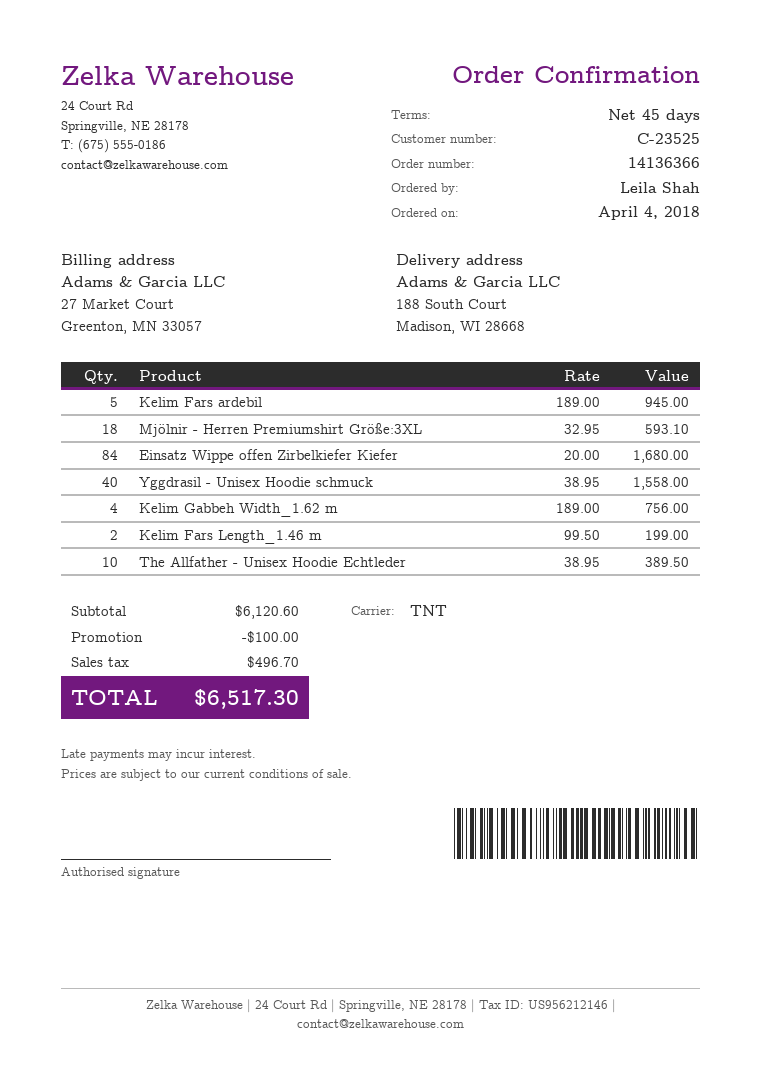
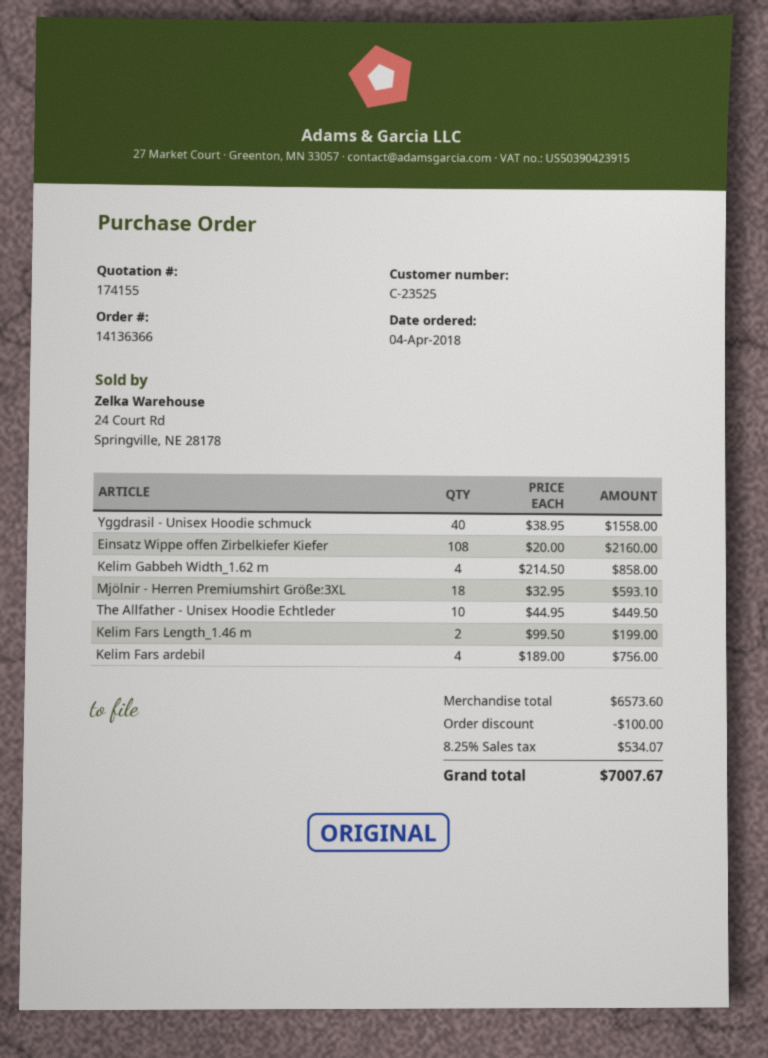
Kelim Fars ardebil: 5 x 189.00 = 945.00 -> 4 x 189.00 = 756.00
Einsatz Wippe offen Zirbelkiefer Kiefer: 84 x 20.00 = 1680.00 -> 108 x 20.00 = 2160.00
Kelim Gabbeh Width_1.62 m: 4 x 189.00 = 756.00 -> 4 x 214.50 = 858.00
The Allfather - Unisex Hoodie Echtleder: 10 x 38.95 = 389.50 -> 10 x 44.95 = 449.50
subtotal: 6120.60 -> 6573.60
tax: 496.70 -> 534.07
total: 6517.30 -> 7007.67

